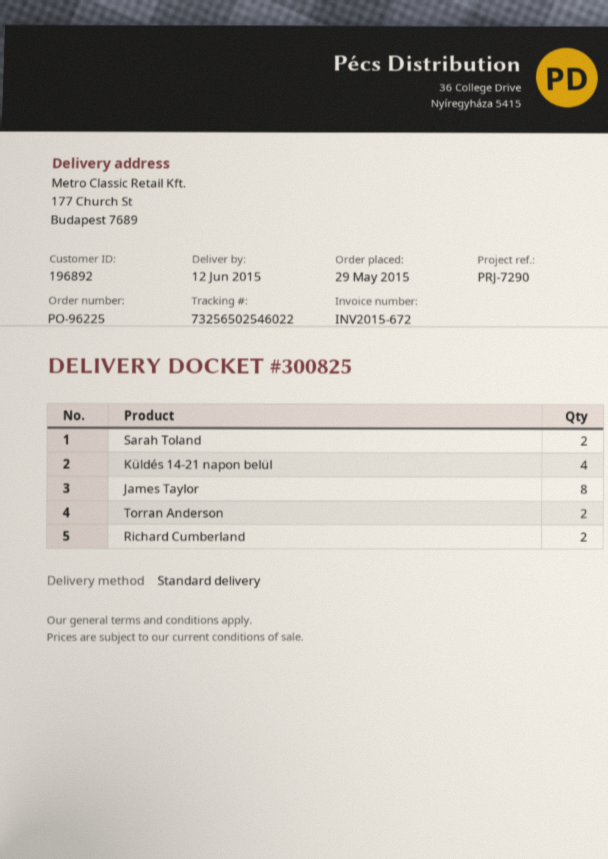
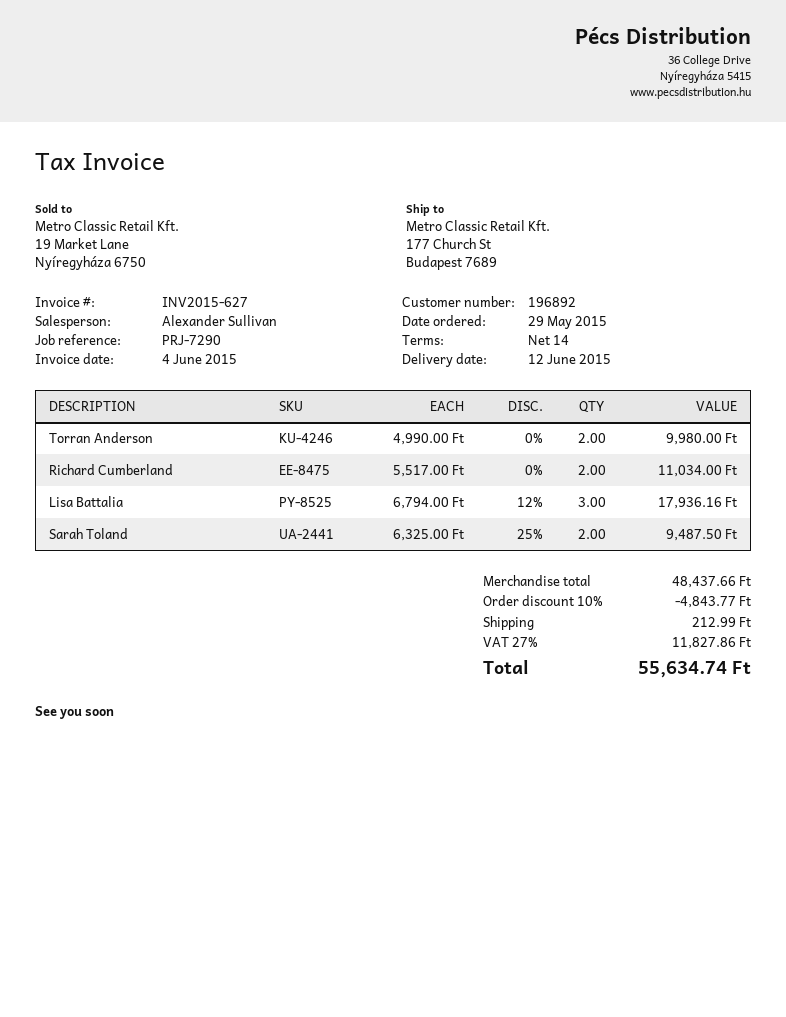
invoice number: INV2015-672 -> INV2015-627
Küldés 14-21 napon belül: 4 -> none
James Taylor: 8 -> none
Lisa Battalia: none -> 3

